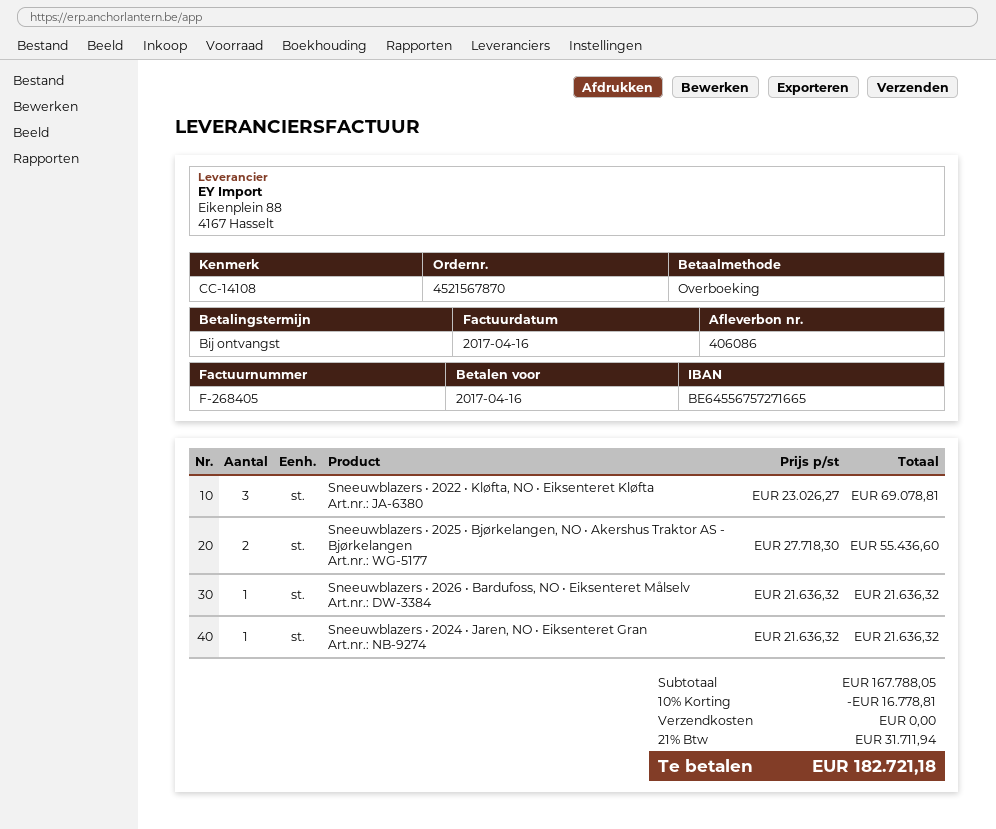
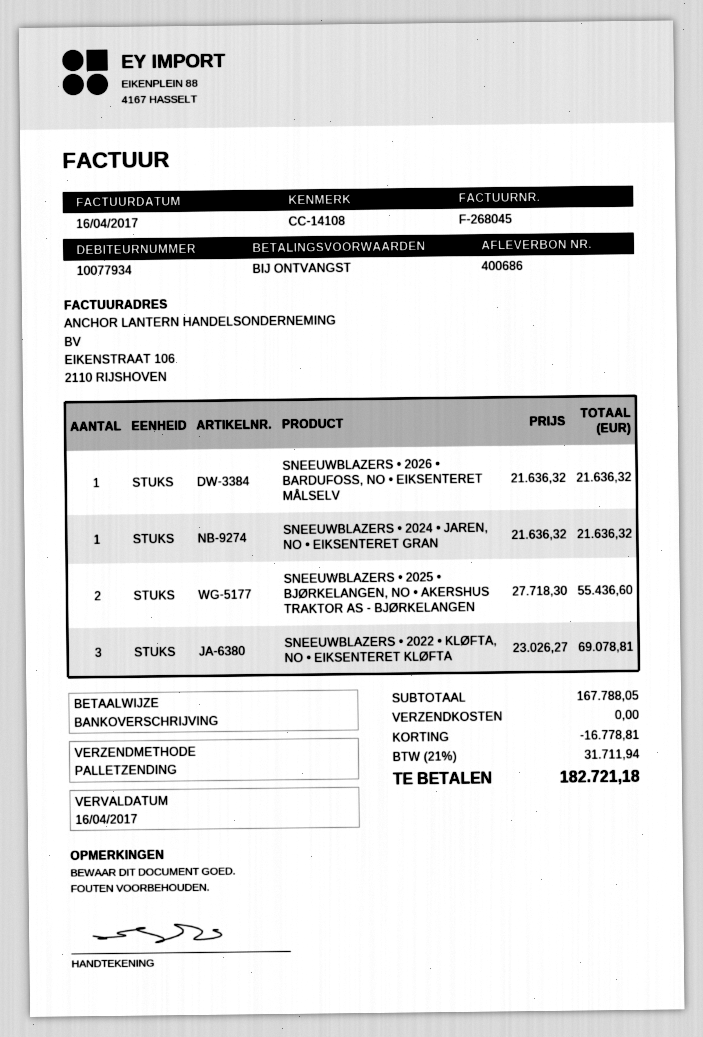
delivery note number: 406086 -> 400686
invoice number: F-268405 -> F-268045

